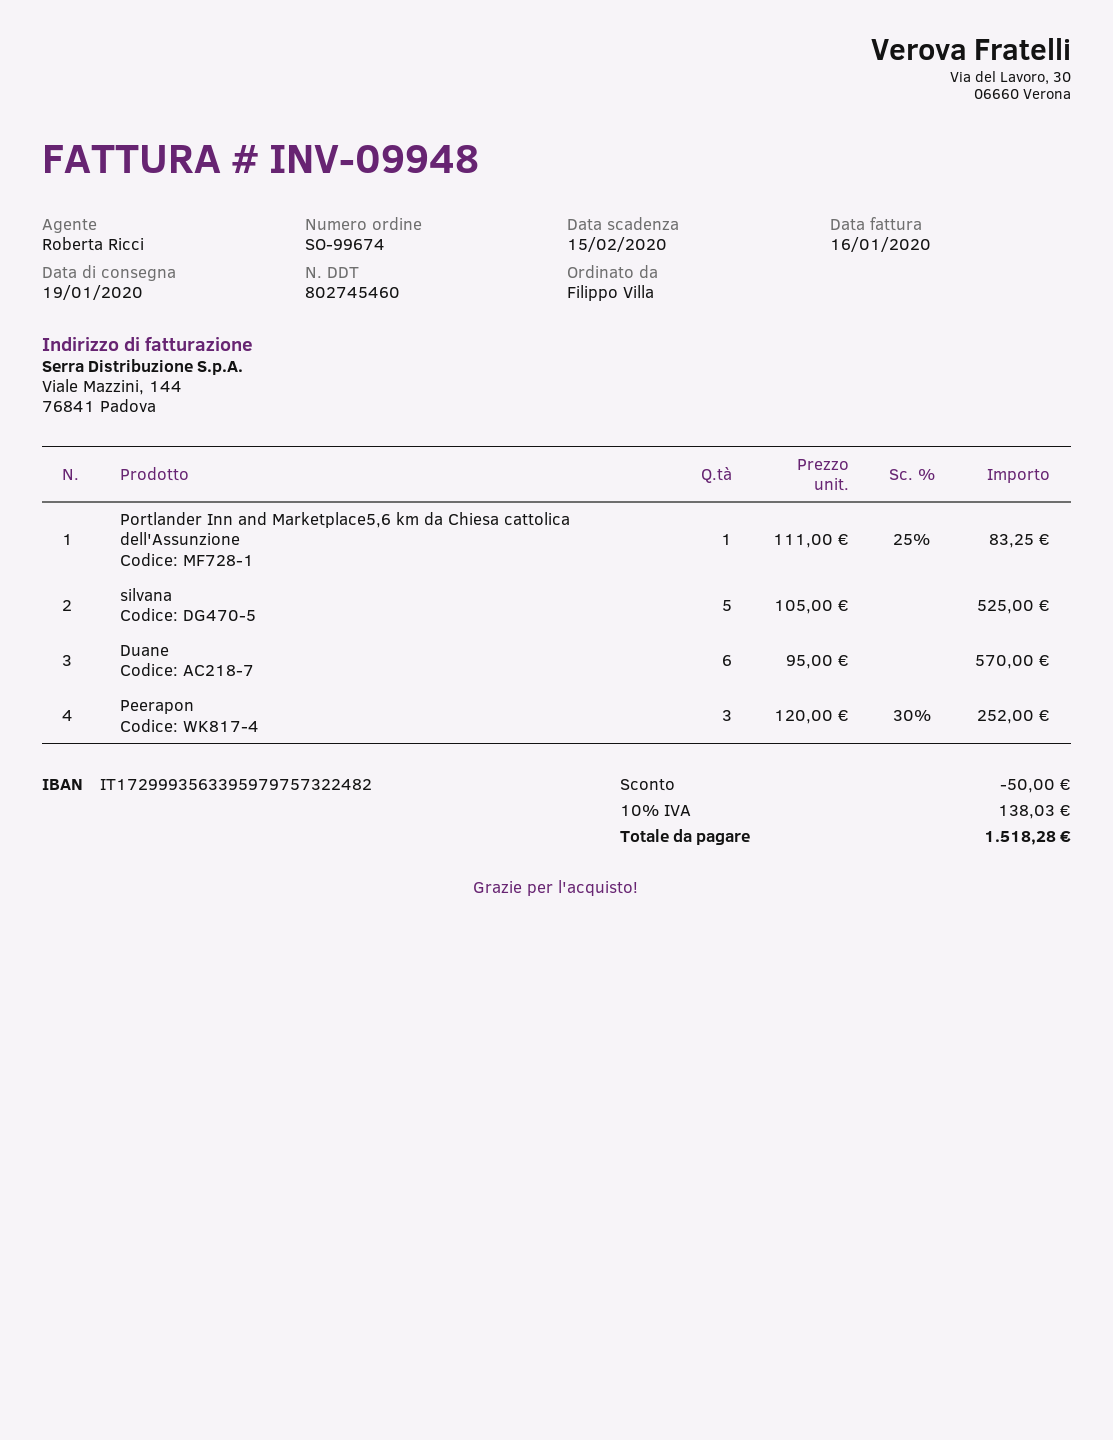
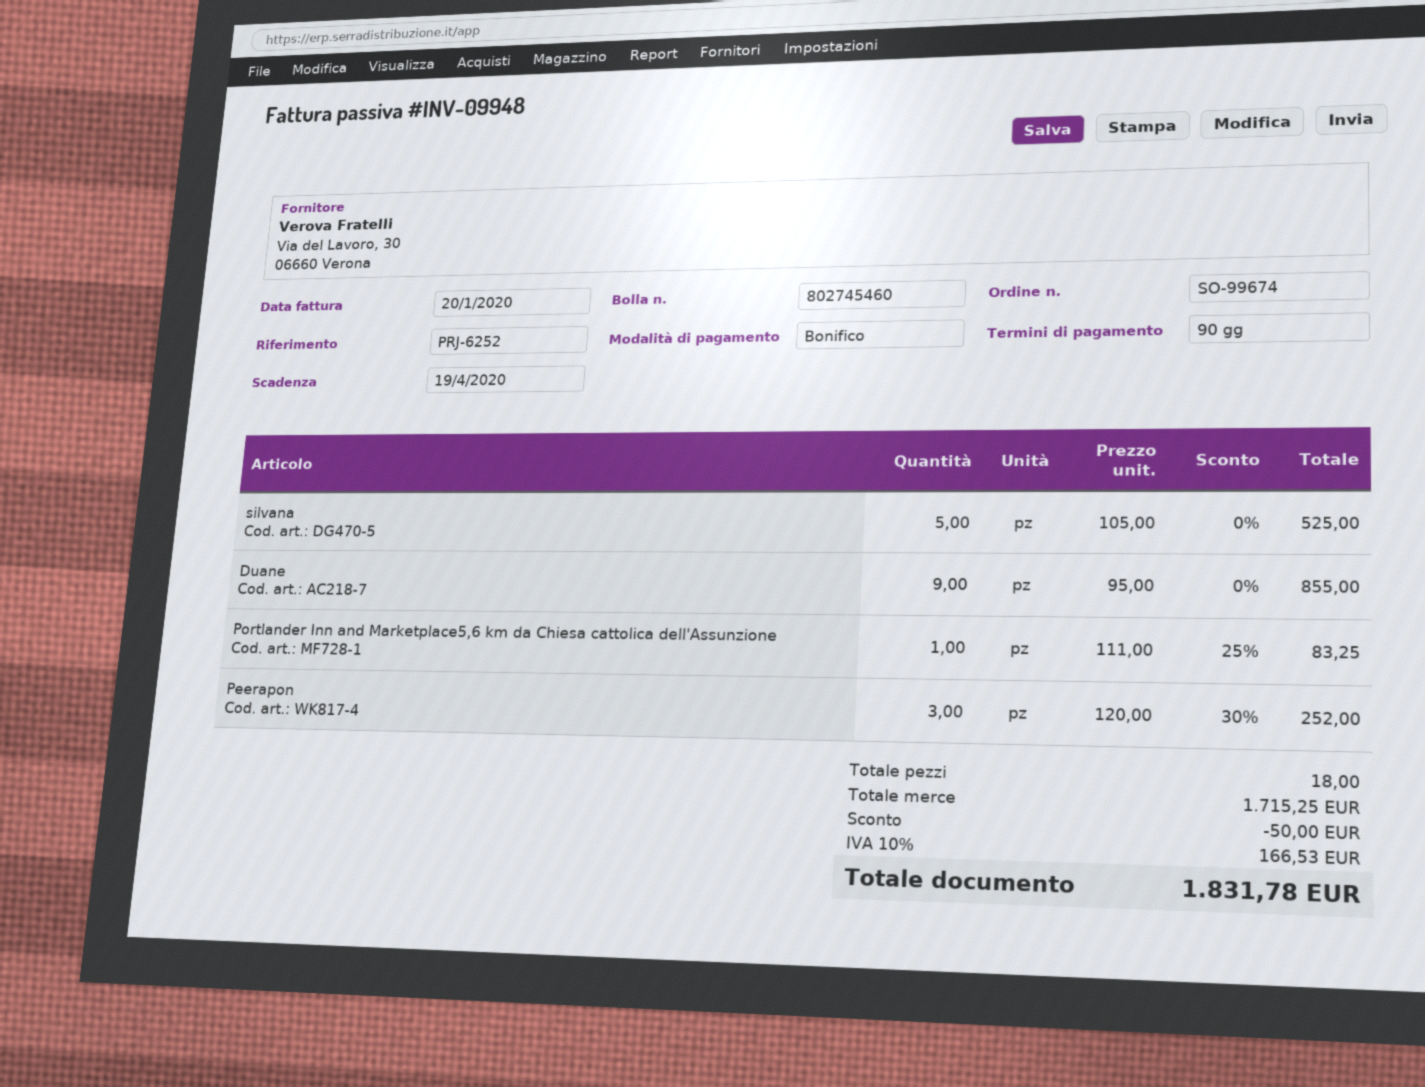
invoice date: 2020-01-16 -> 2020-01-20
due date: 2020-02-15 -> 2020-04-19
Duane: 6 x 95.00 = 570.00 -> 9 x 95.00 = 855.00
tax: 10% = 138.03 -> 10% = 166.53
total: 1518.28 -> 1831.78

